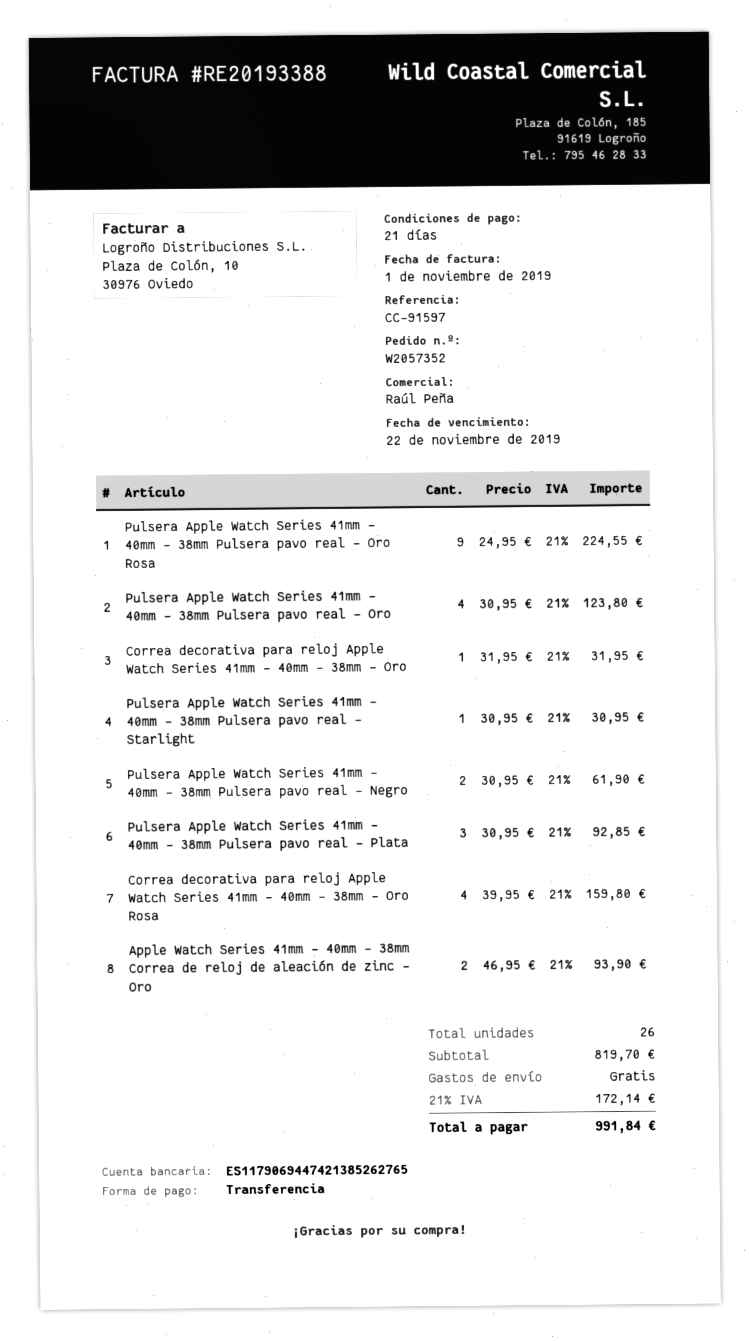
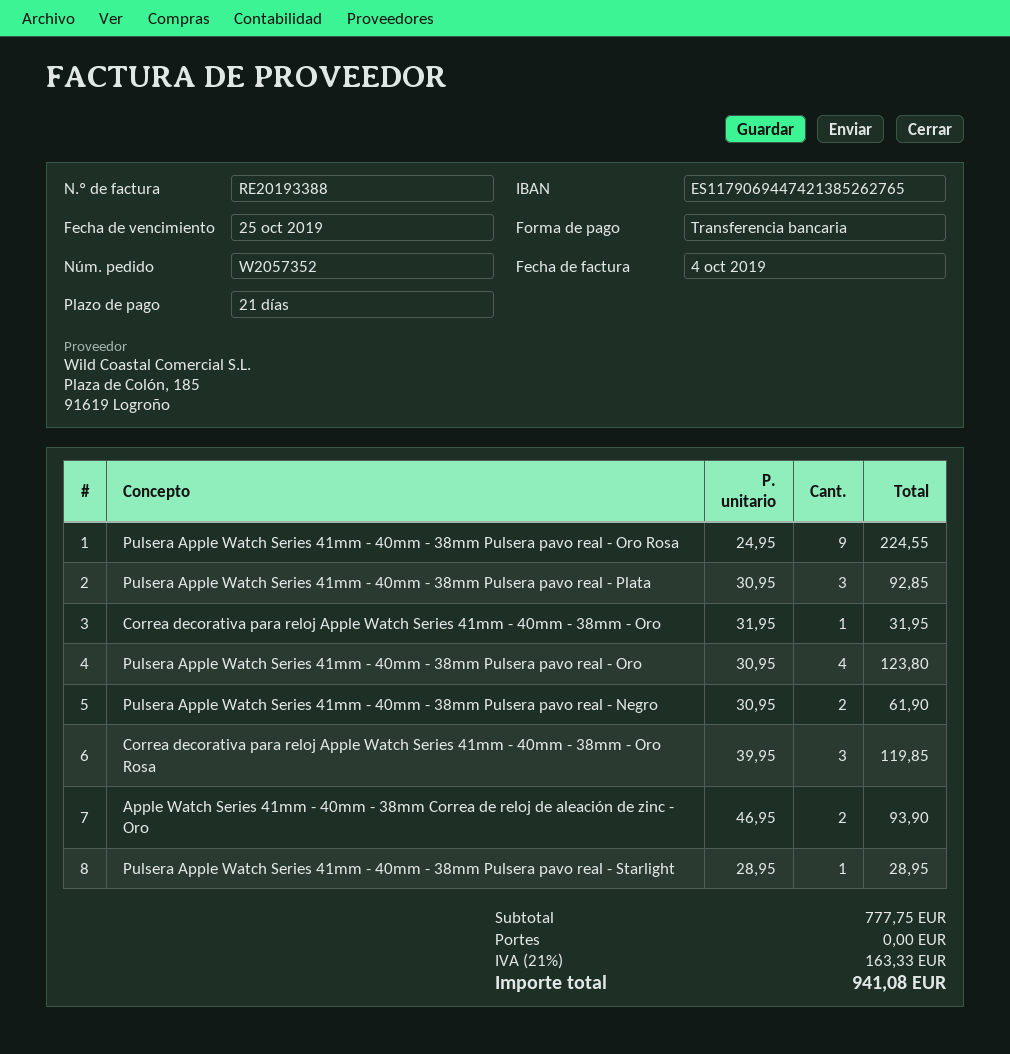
invoice date: 2019-11-01 -> 2019-10-04
due date: 2019-11-22 -> 2019-10-25
Pulsera Apple Watch Series 41mm - 40mm - 38mm Pulsera pavo real - Starlight: 1 x 30.95 = 30.95 -> 1 x 28.95 = 28.95
Correa decorativa para reloj Apple Watch Series 41mm - 40mm - 38mm - Oro Rosa: 4 x 39.95 = 159.80 -> 3 x 39.95 = 119.85
subtotal: 819.70 -> 777.75
tax: 21% = 172.14 -> 21% = 163.33
total: 991.84 -> 941.08

